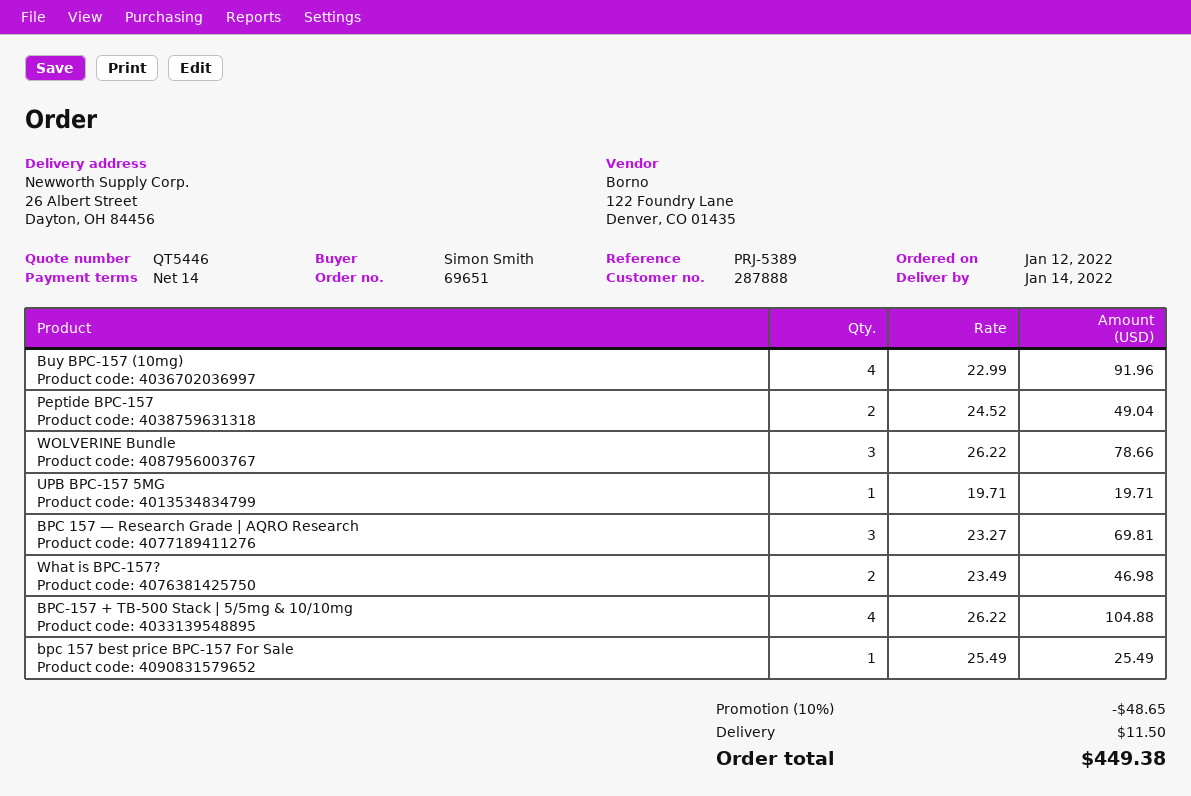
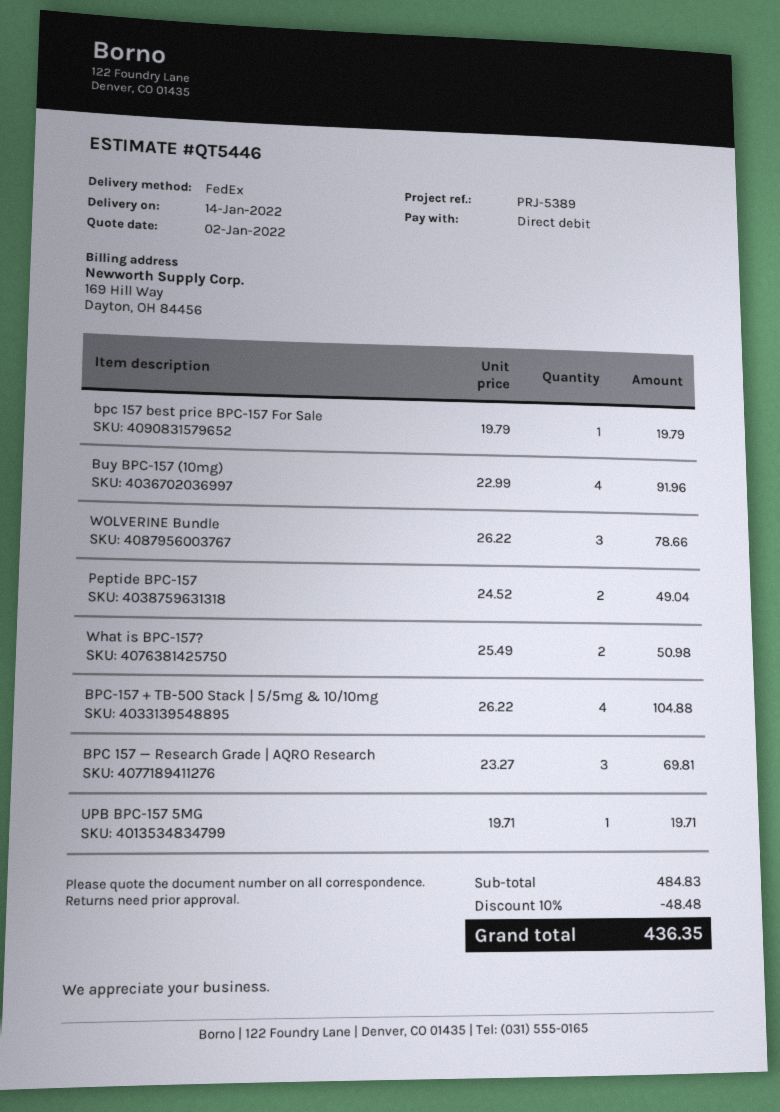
What is BPC-157?: 2 x 23.49 = 46.98 -> 2 x 25.49 = 50.98
bpc 157 best price BPC-157 For Sale: 1 x 25.49 = 25.49 -> 1 x 19.79 = 19.79
discount: 10% = 48.65 -> 10% = 48.48
shipping: 11.50 -> none
total: 449.38 -> 436.35

